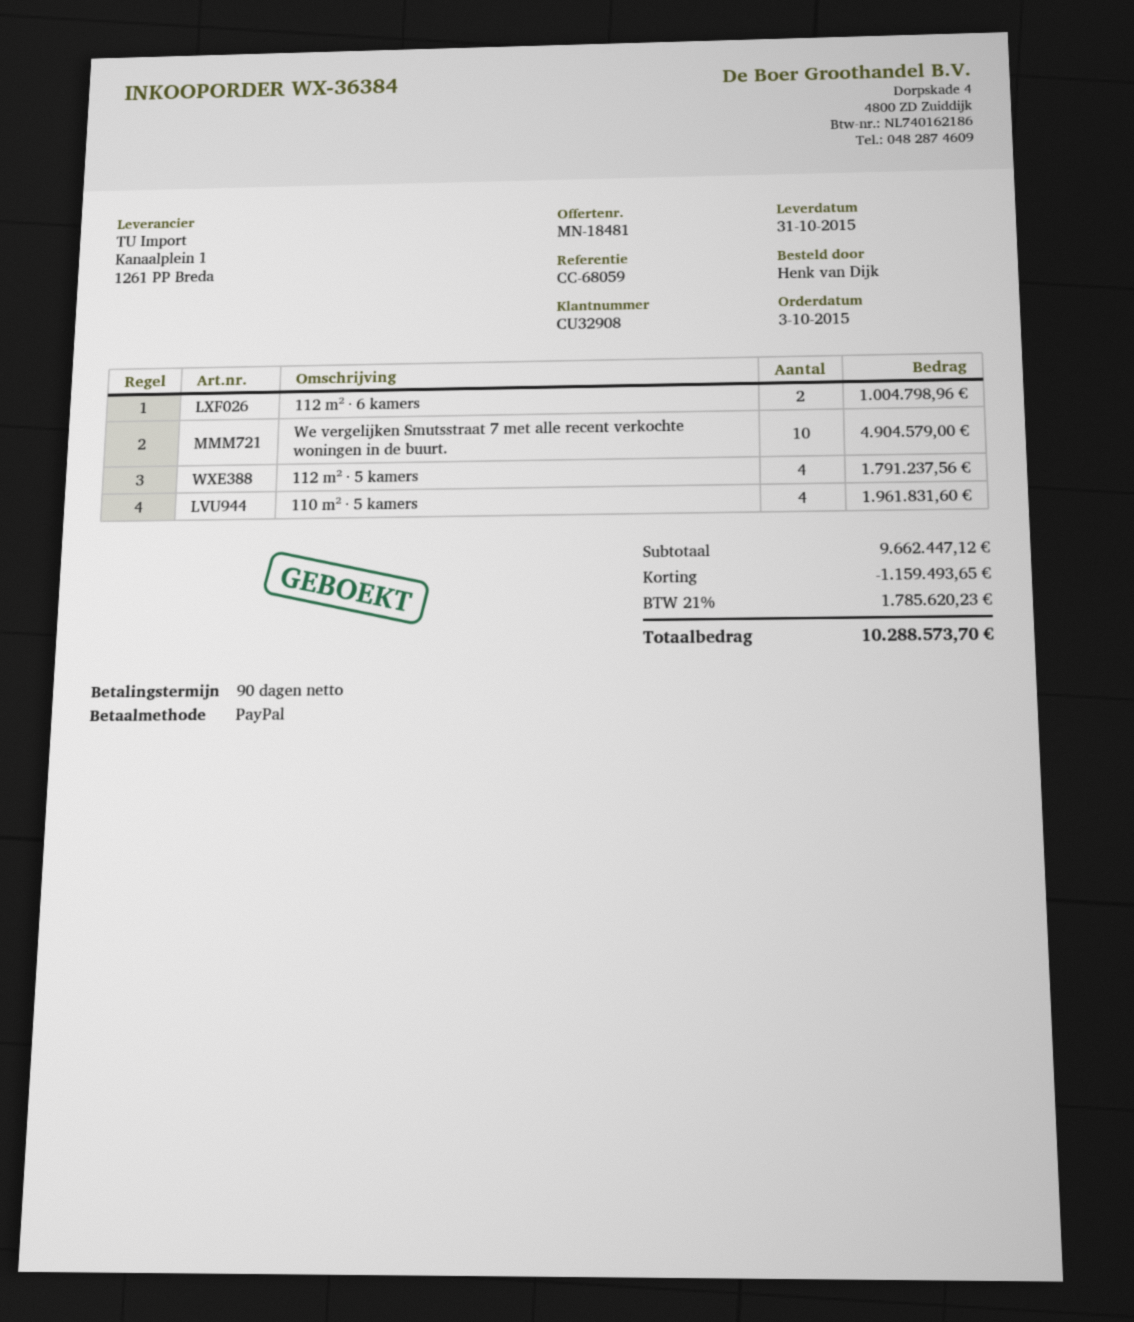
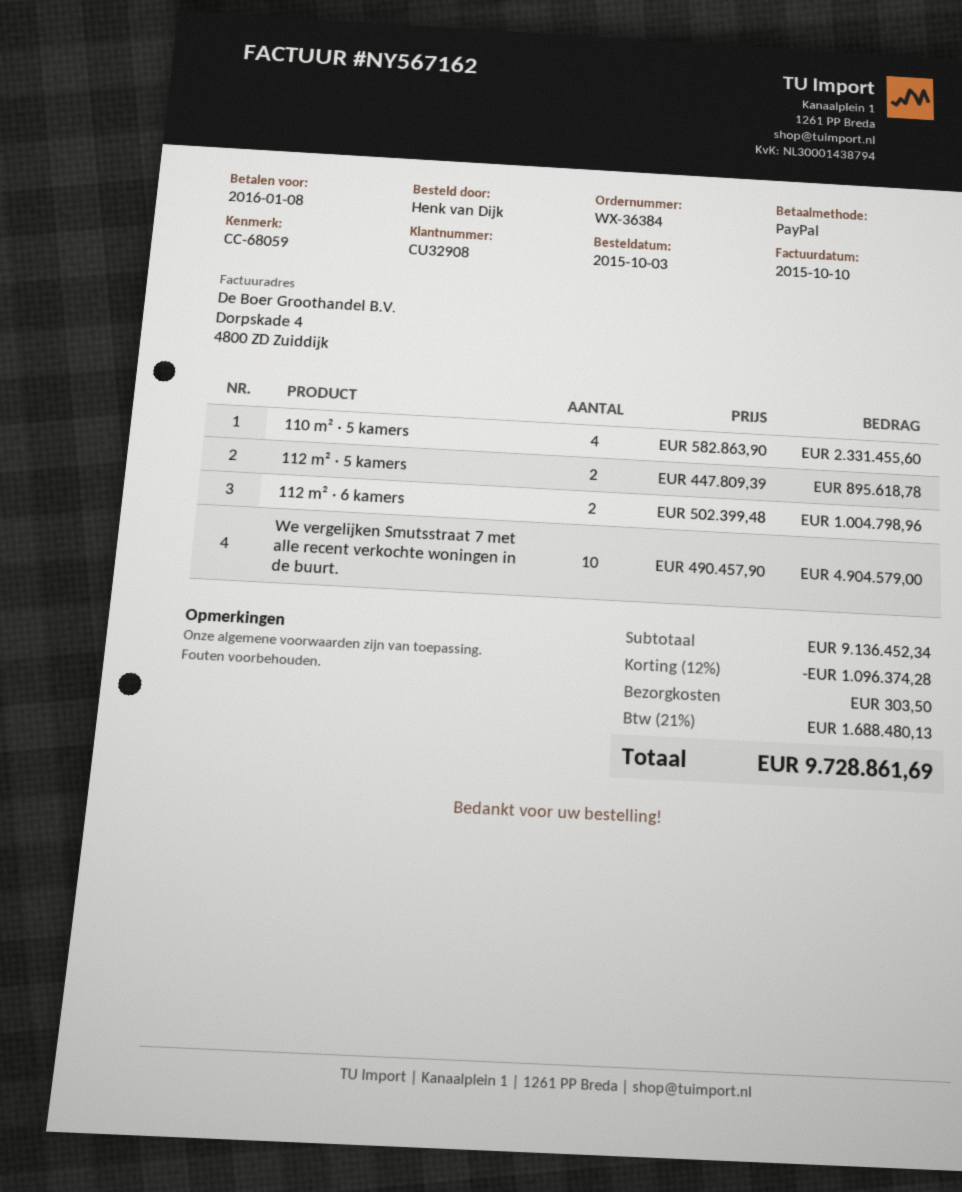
112 m² · 5 kamers: 4 for 1791237.56 -> 2 for 895618.78
110 m² · 5 kamers: 4 for 1961831.60 -> 4 for 2331455.60
subtotal: 9662447.12 -> 9136452.34
discount: 1159493.65 -> 1096374.28
shipping: none -> 303.50
tax: 21% = 1785620.23 -> 21% = 1688480.13
total: 10288573.70 -> 9728861.69

